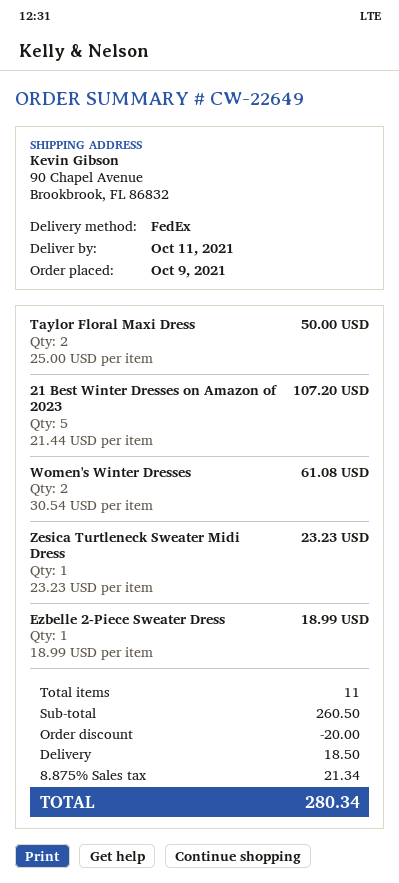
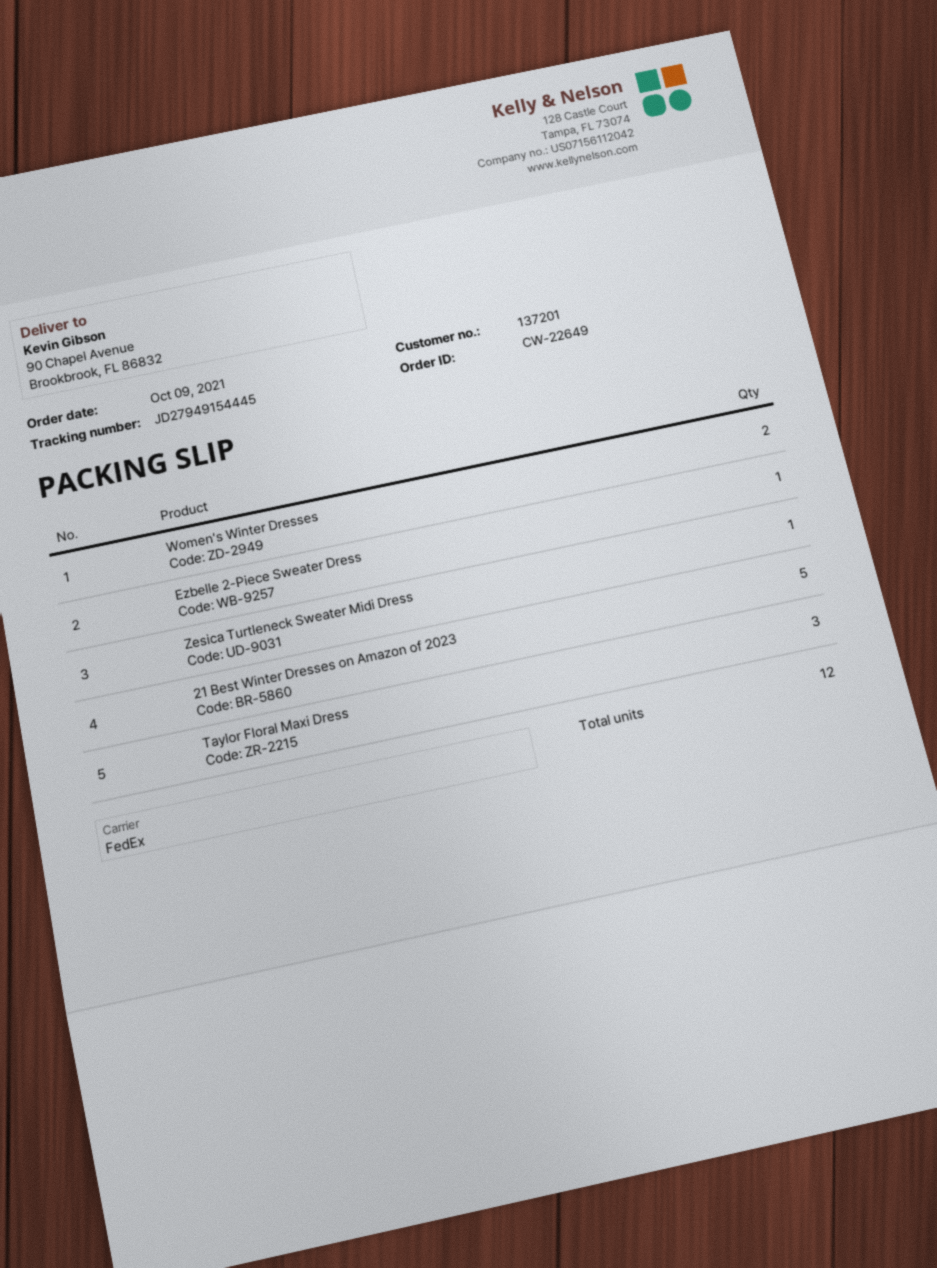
Taylor Floral Maxi Dress: 2 -> 3
total quantity: 11 -> 12

